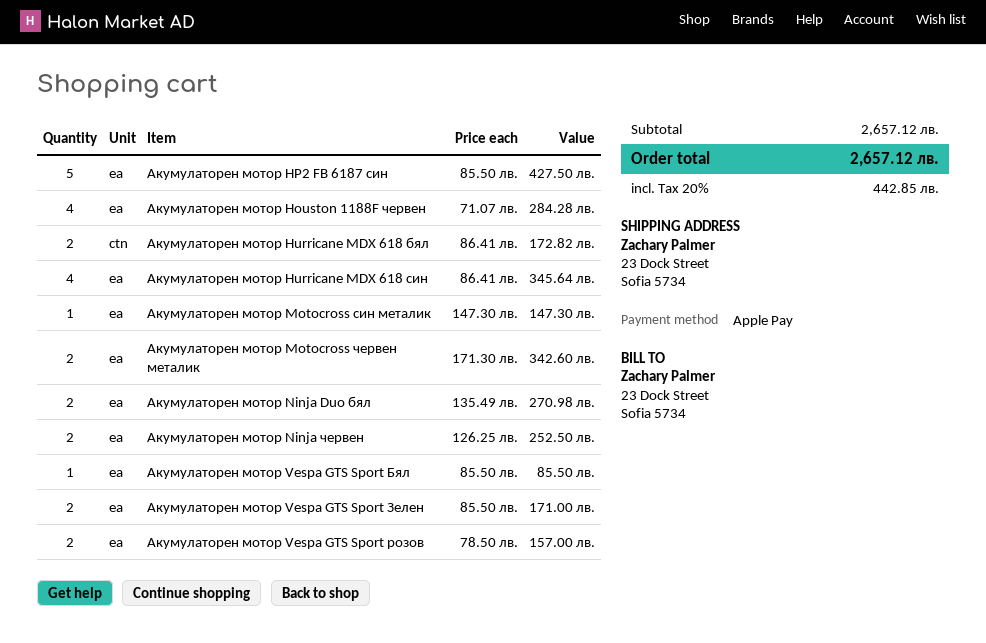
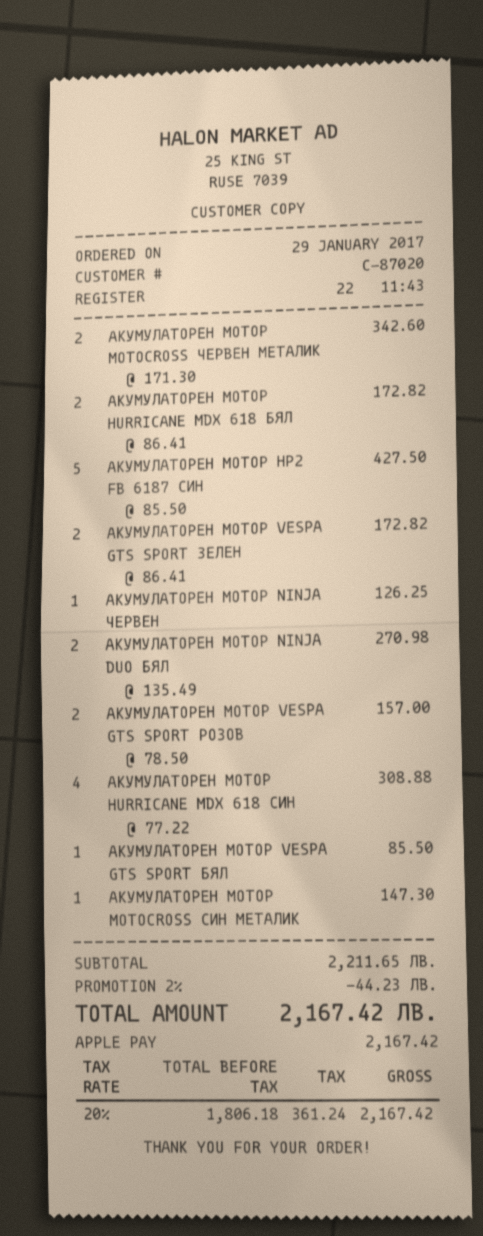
Акумулаторен мотор Houston 1188F червен: 4 x 71.07 = 284.28 -> none
Акумулаторен мотор Hurricane MDX 618 син: 4 x 86.41 = 345.64 -> 4 x 77.22 = 308.88
Акумулаторен мотор Ninja червен: 2 x 126.25 = 252.50 -> 1 x 126.25 = 126.25
Акумулаторен мотор Vespa GTS Sport Зелен: 2 x 85.50 = 171.00 -> 2 x 86.41 = 172.82
subtotal: 2657.12 -> 2211.65
discount: none -> 2% = 44.23
tax: 20% = 442.85 -> 20% = 361.24
total: 2657.12 -> 2167.42

